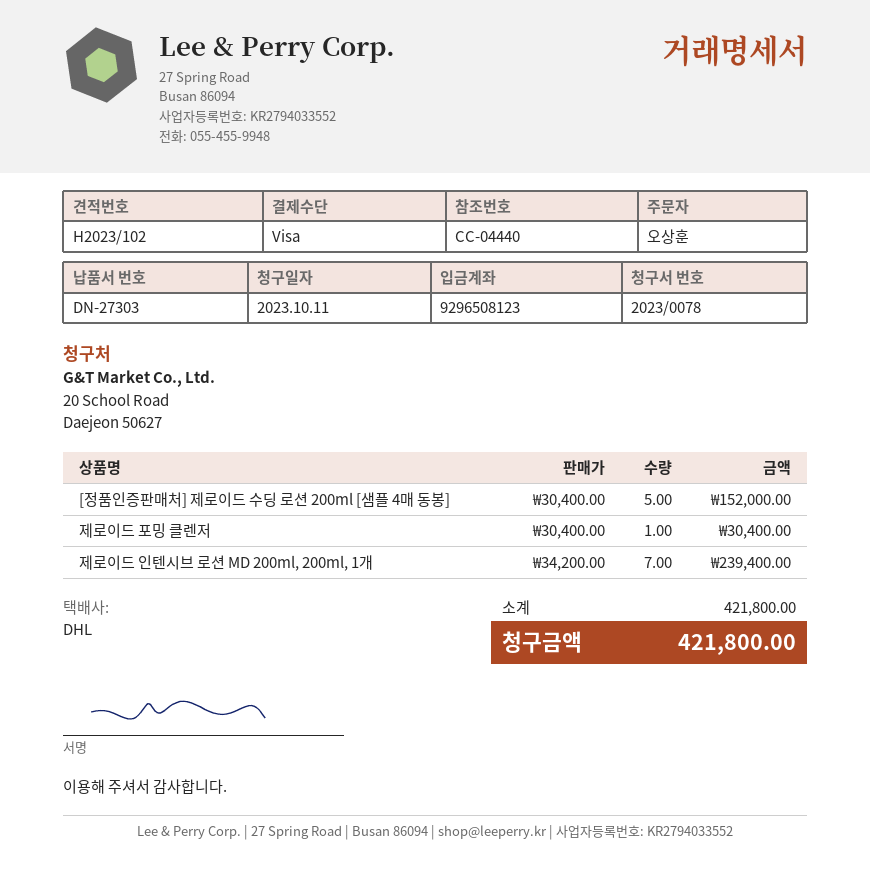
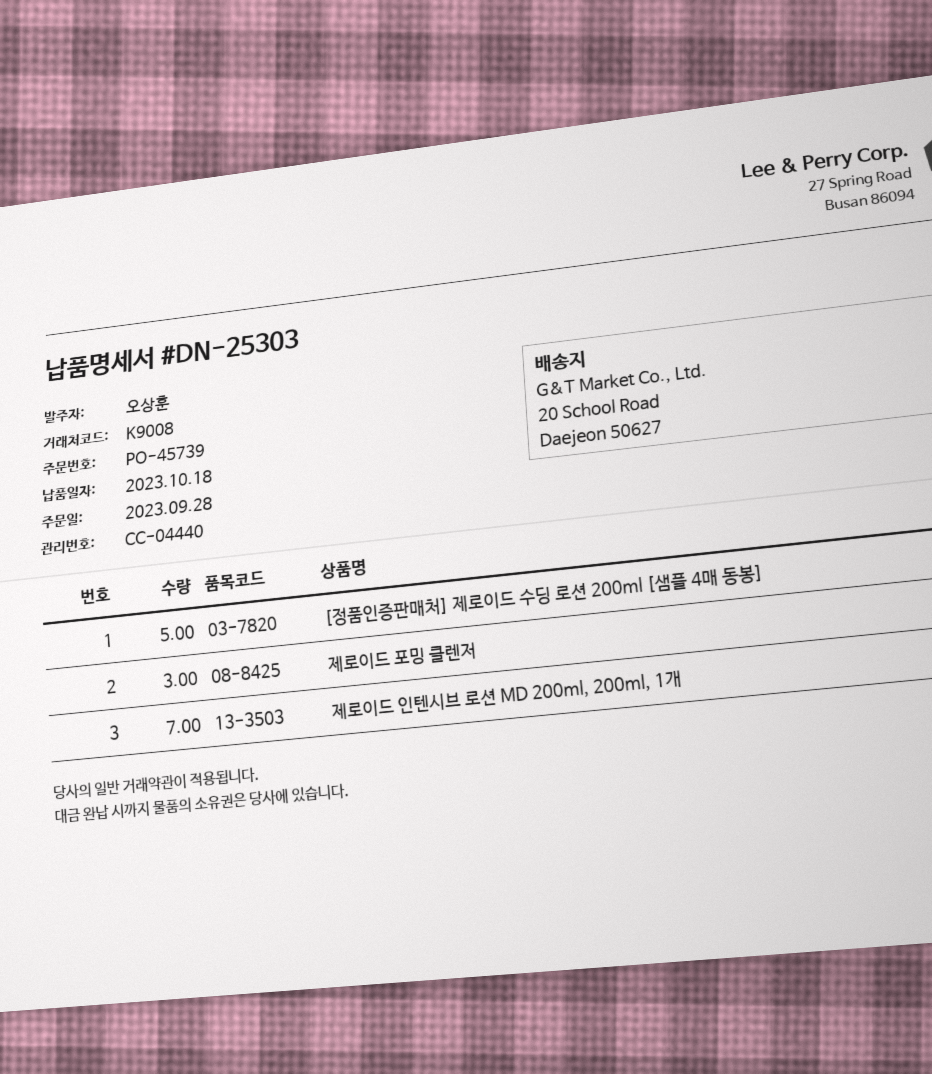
delivery note number: DN-27303 -> DN-25303
제로이드 포밍 클렌저: 1 -> 3

